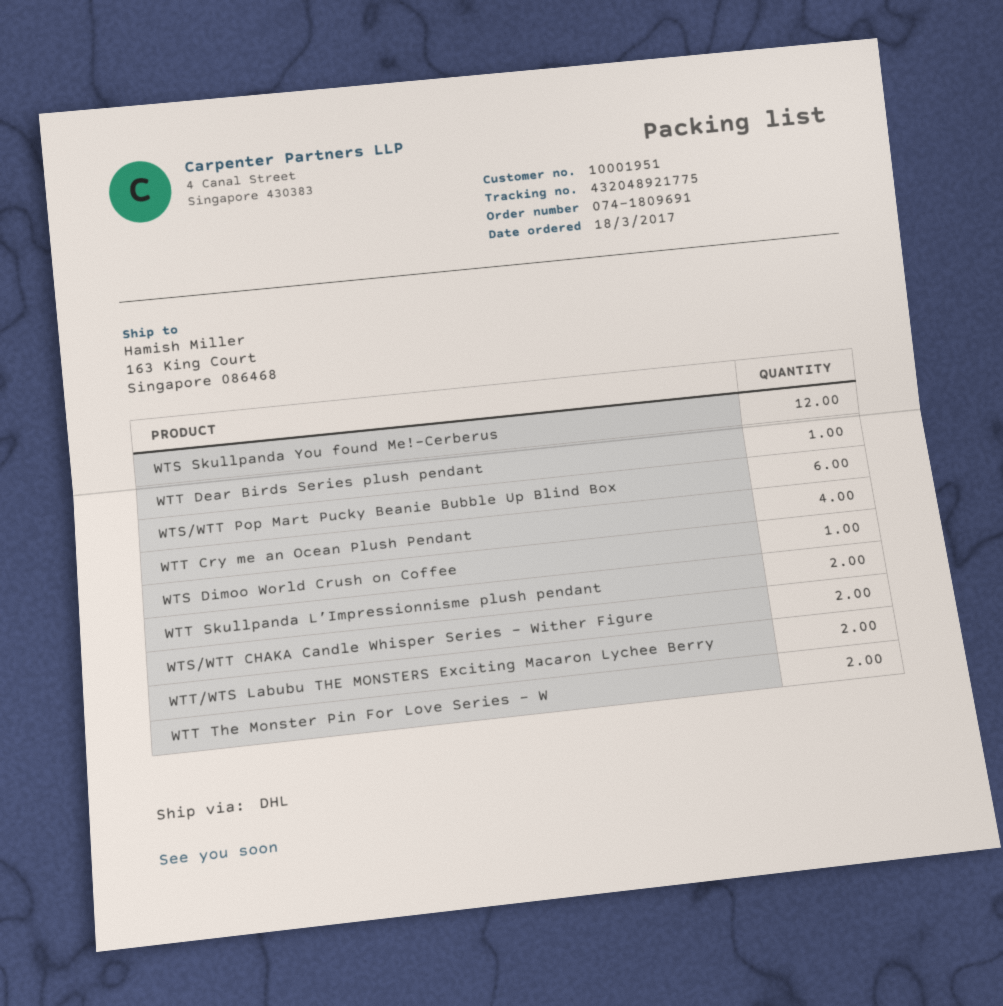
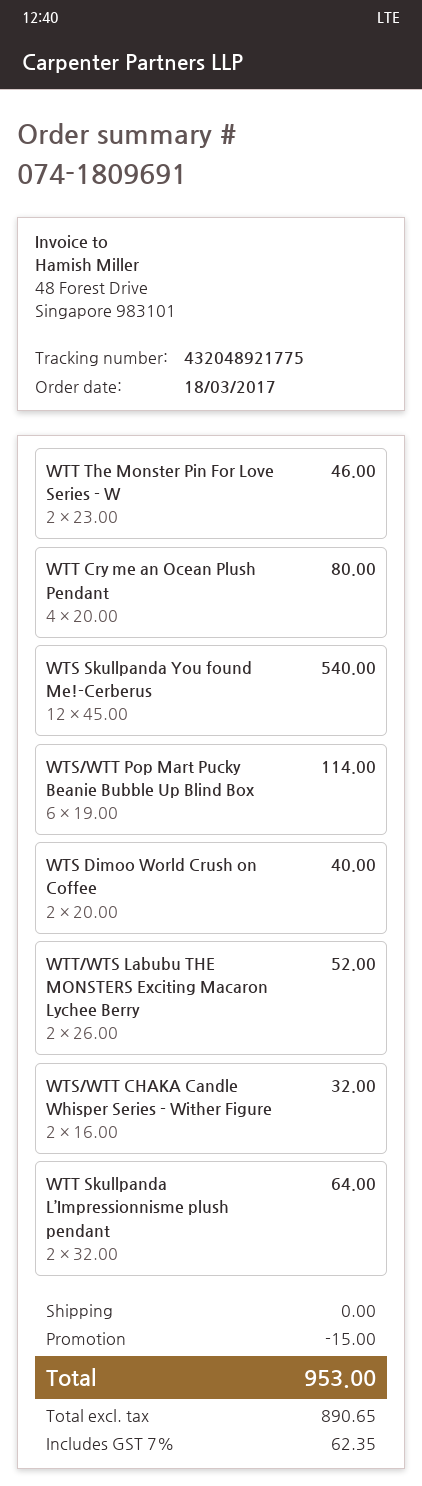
WTT Dear Birds Series plush pendant: 1 -> none
WTS Dimoo World Crush on Coffee: 1 -> 2

